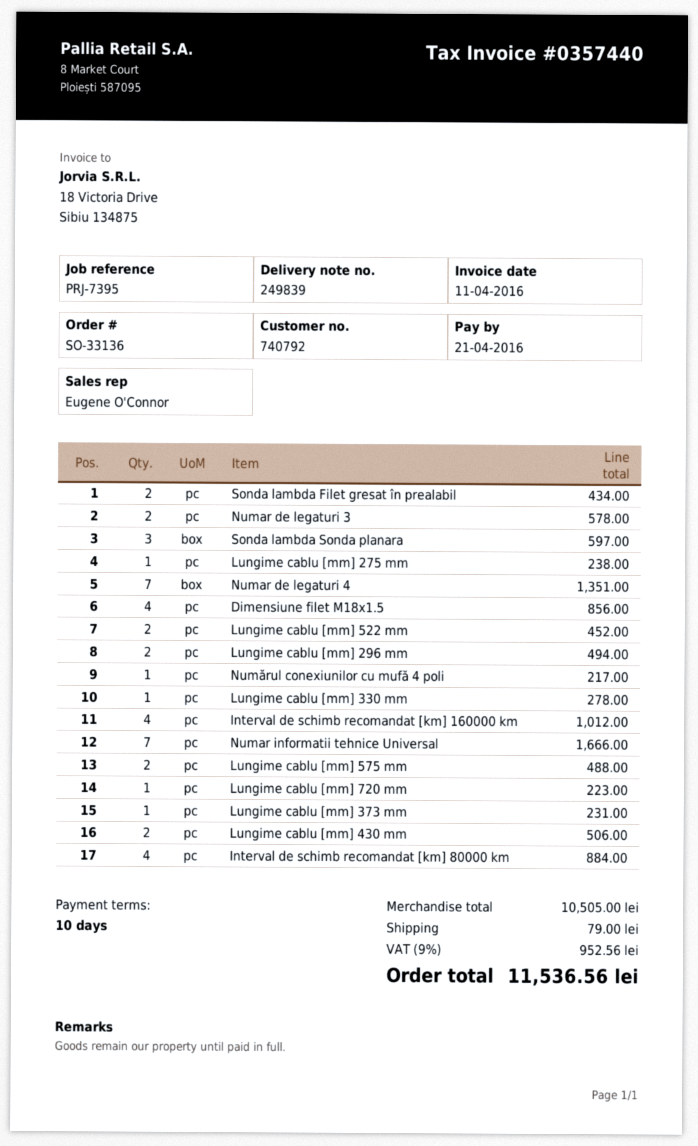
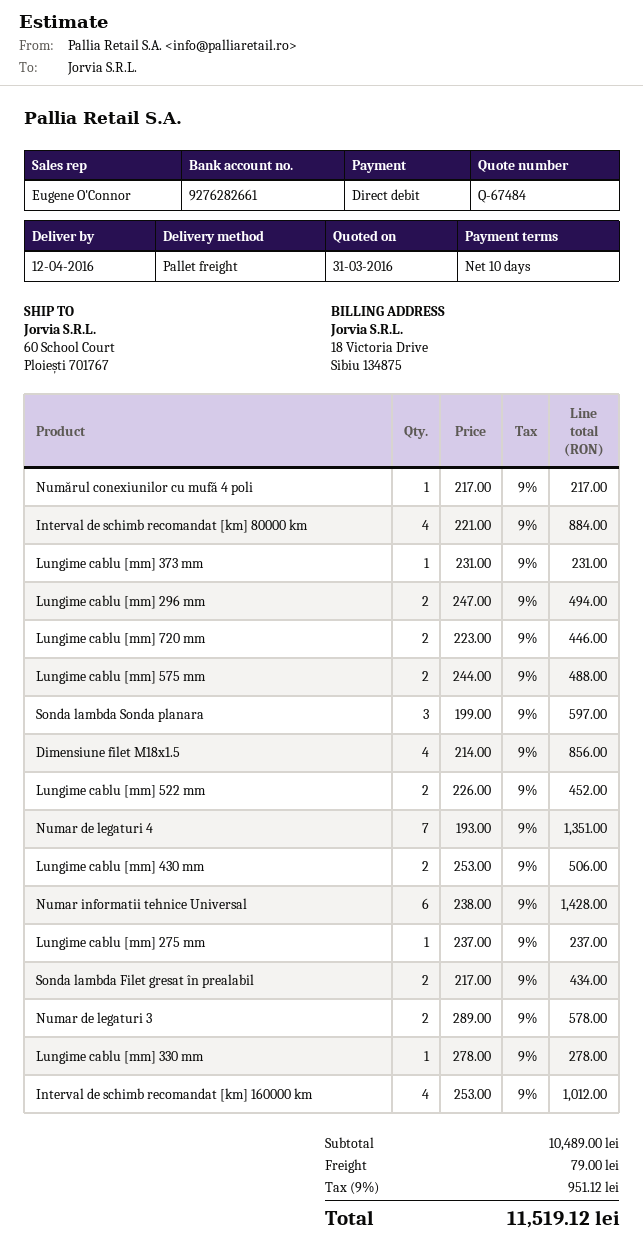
Lungime cablu [mm] 275 mm: 1 for 238.00 -> 1 for 237.00
Numar informatii tehnice Universal: 7 for 1666.00 -> 6 for 1428.00
Lungime cablu [mm] 720 mm: 1 for 223.00 -> 2 for 446.00
subtotal: 10505.00 -> 10489.00
tax: 9% = 952.56 -> 9% = 951.12
total: 11536.56 -> 11519.12

